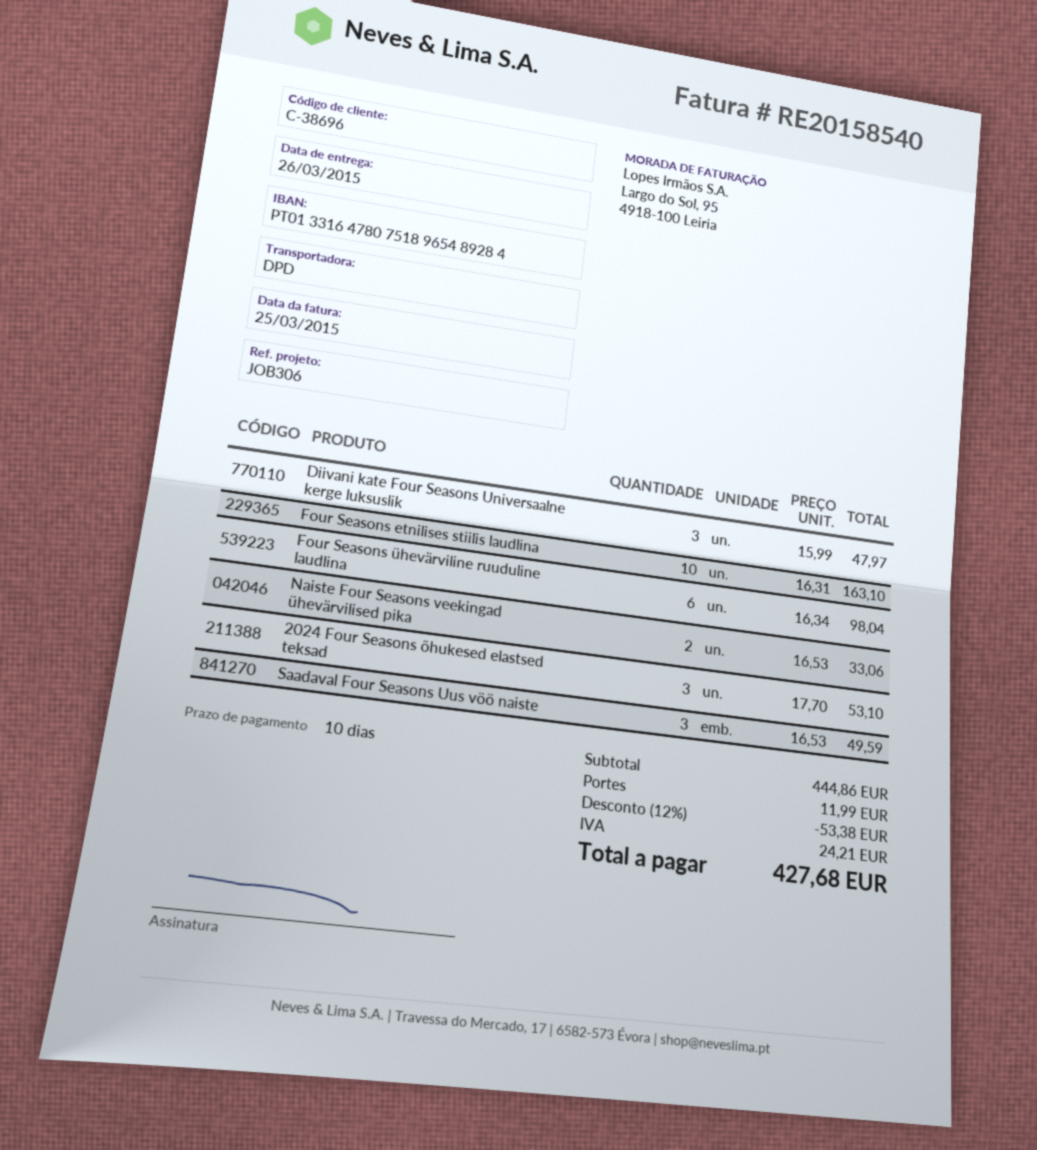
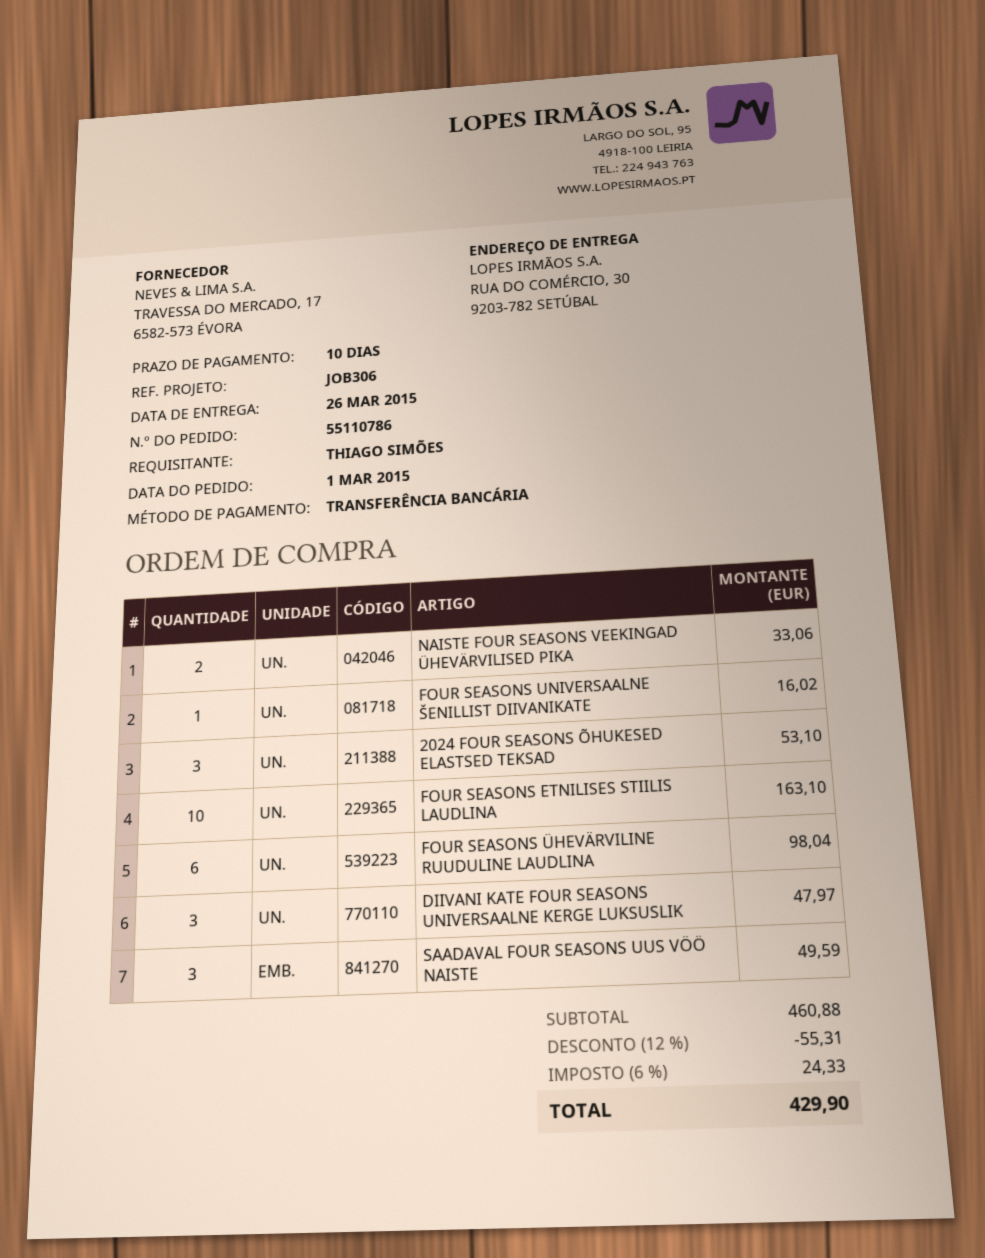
FOUR SEASONS UNIVERSAALNE ŠENILLIST DIIVANIKATE: none -> 1 for 16.02
subtotal: 444.86 -> 460.88
discount: 12% = 53.38 -> 12% = 55.31
shipping: 11.99 -> none
tax: 24.21 -> 24.33
total: 427.68 -> 429.90

